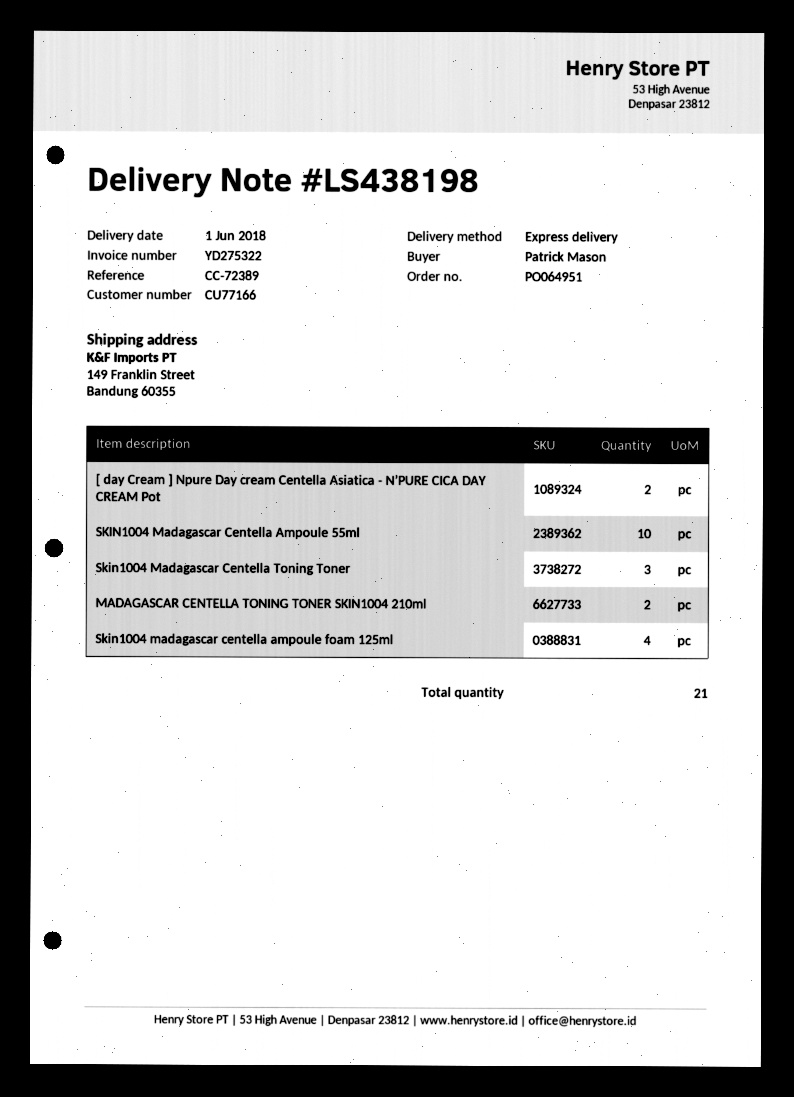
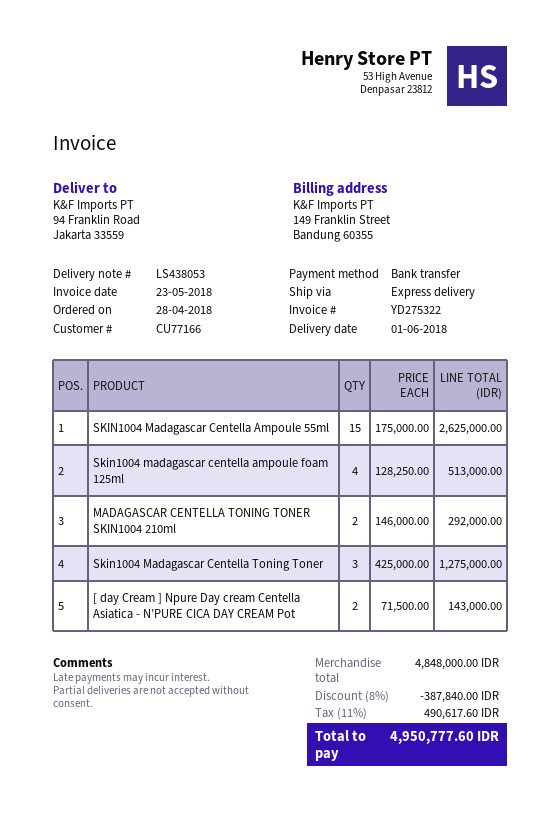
delivery note number: LS438198 -> LS438053
ship to: 149 Franklin Street, Bandung 60355 -> 94 Franklin Road, Jakarta 33559
SKIN1004 Madagascar Centella Ampoule 55ml: 10 -> 15

